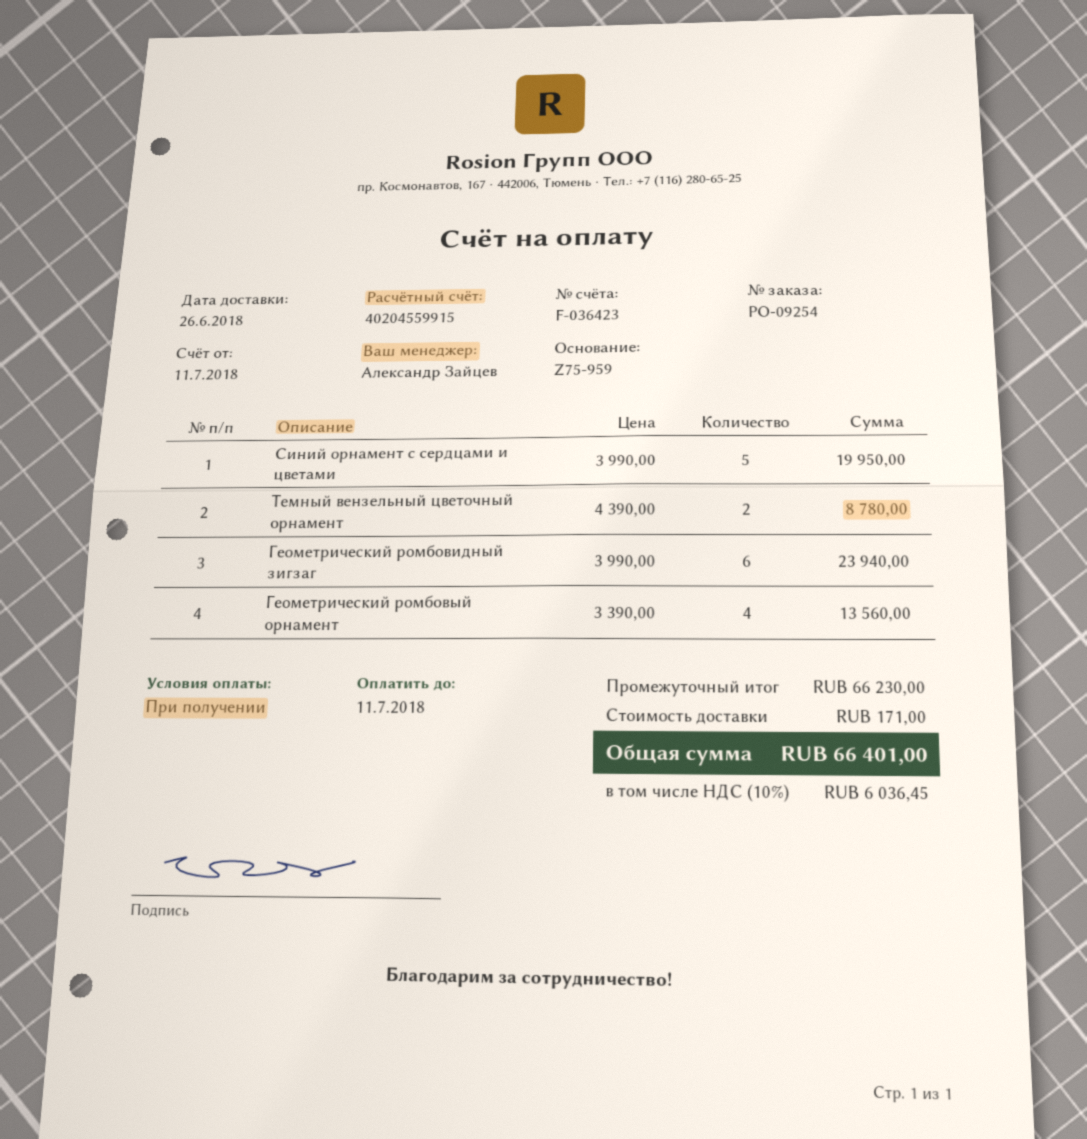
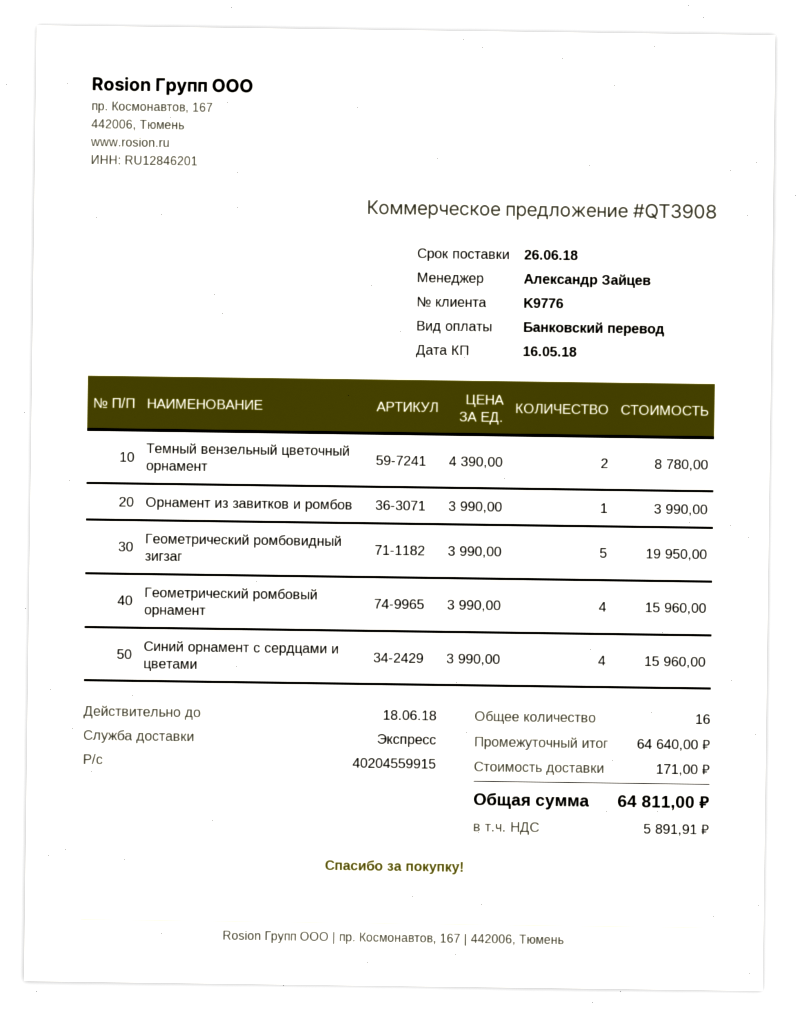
Синий орнамент с сердцами и цветами: 5 x 3990.00 = 19950.00 -> 4 x 3990.00 = 15960.00
Геометрический ромбовидный зигзаг: 6 x 3990.00 = 23940.00 -> 5 x 3990.00 = 19950.00
Геометрический ромбовый орнамент: 4 x 3390.00 = 13560.00 -> 4 x 3990.00 = 15960.00
Орнамент из завитков и ромбов: none -> 1 x 3990.00 = 3990.00
subtotal: 66230.00 -> 64640.00
tax: 6036.45 -> 5891.91
total: 66401.00 -> 64811.00

